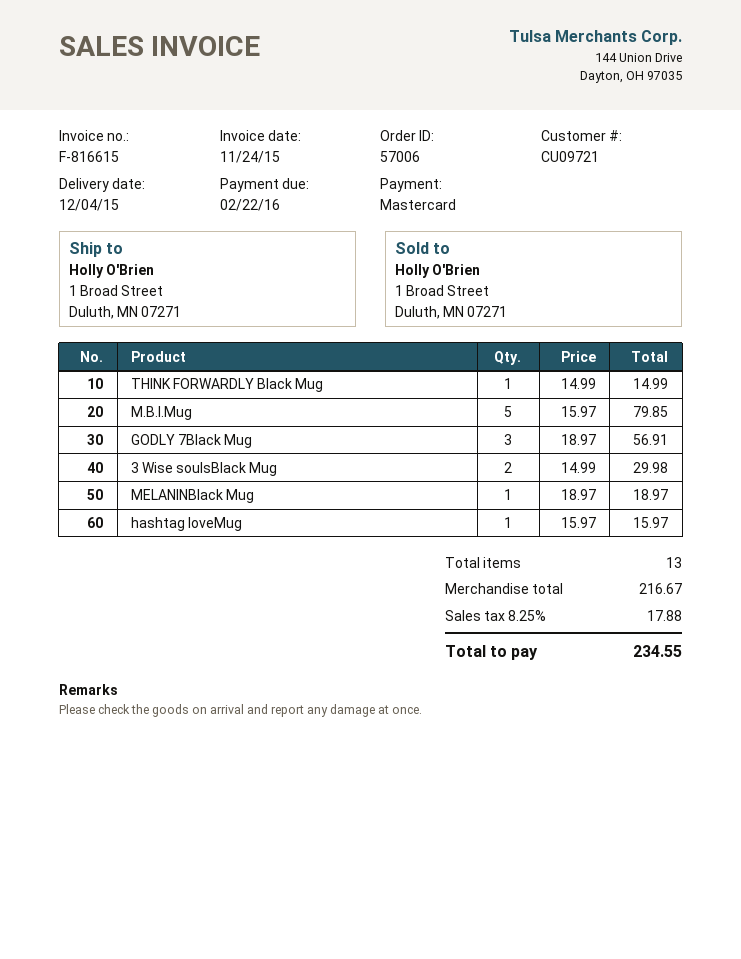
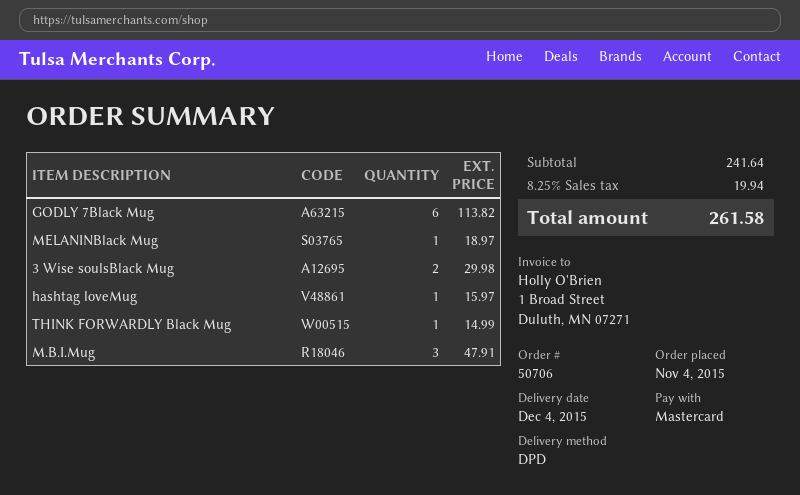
order number: 57006 -> 50706
M.B.I.Mug: 5 for 79.85 -> 3 for 47.91
GODLY 7Black Mug: 3 for 56.91 -> 6 for 113.82
subtotal: 216.67 -> 241.64
tax: 8.25% = 17.88 -> 8.25% = 19.94
total: 234.55 -> 261.58

